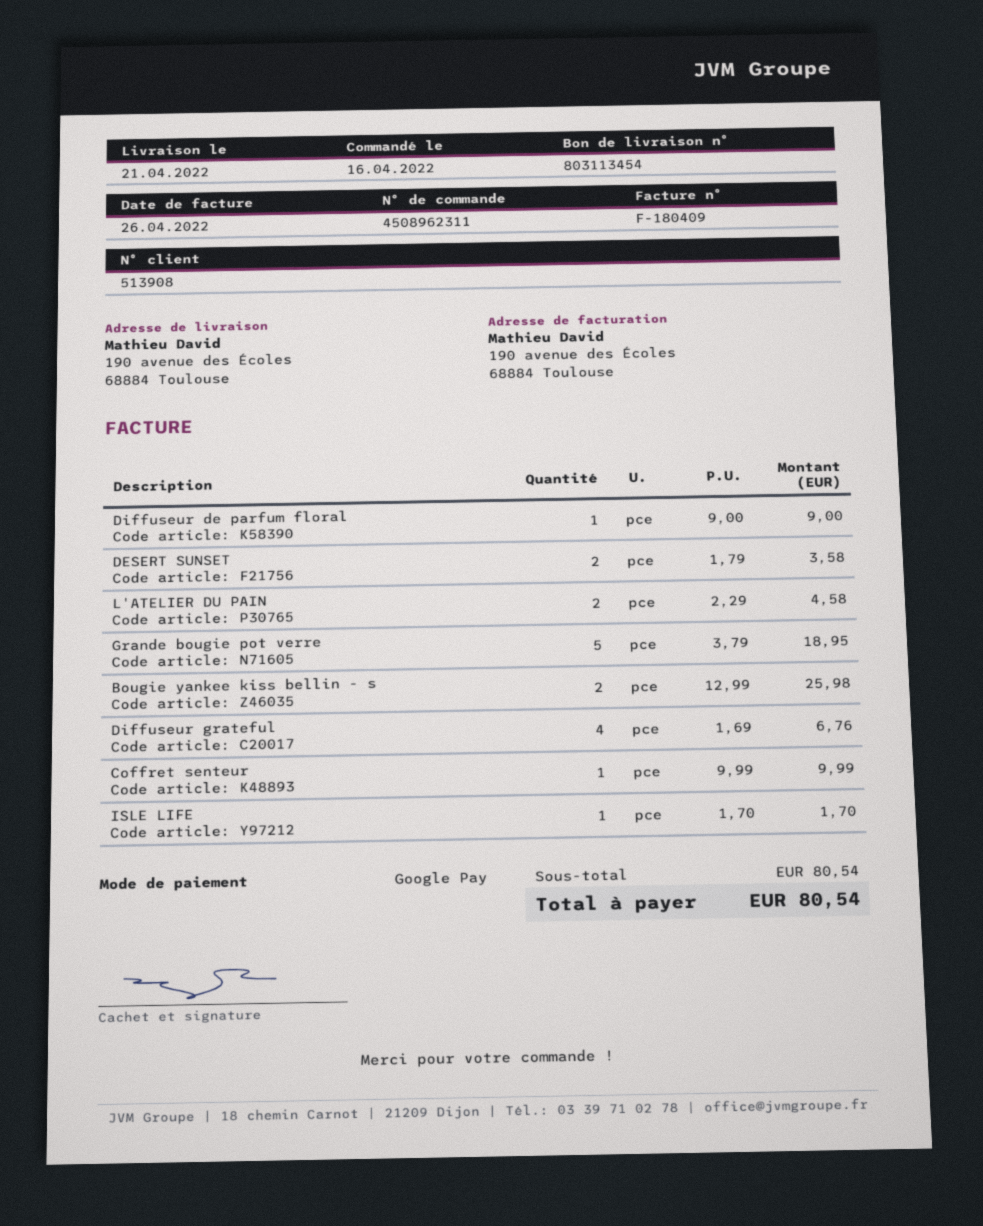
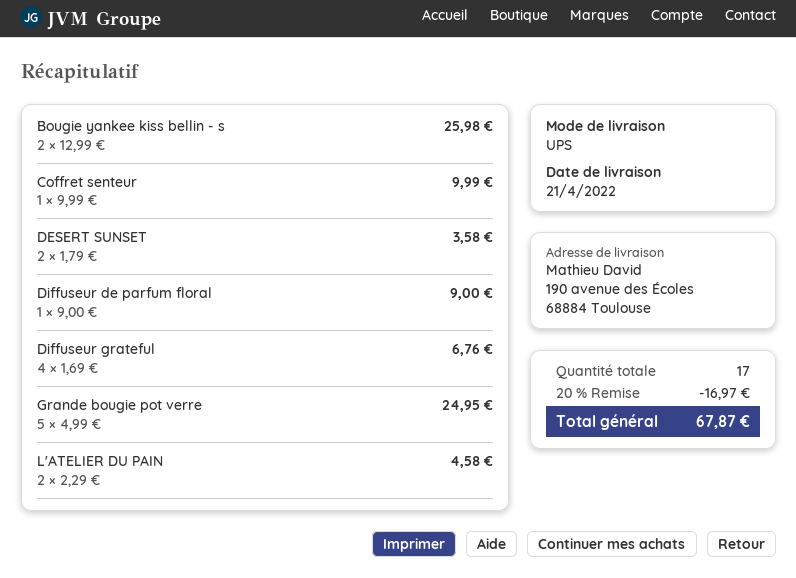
Grande bougie pot verre: 5 x 3.79 = 18.95 -> 5 x 4.99 = 24.95
ISLE LIFE: 1 x 1.70 = 1.70 -> none
discount: none -> 20% = 16.97
total: 80.54 -> 67.87

